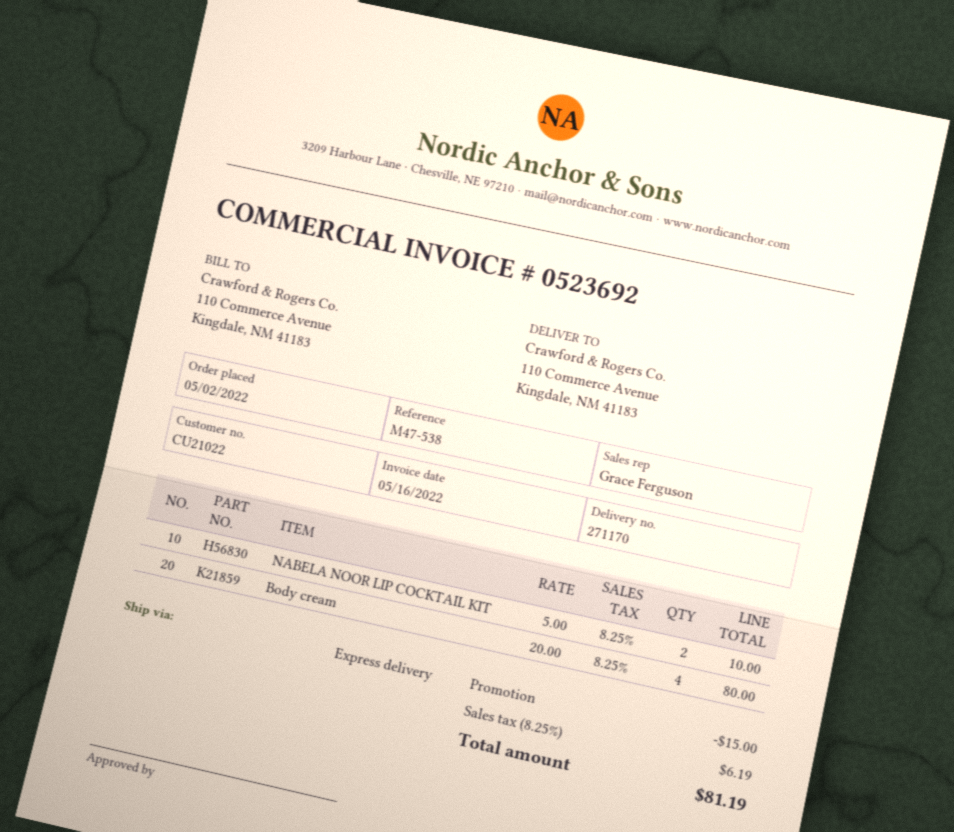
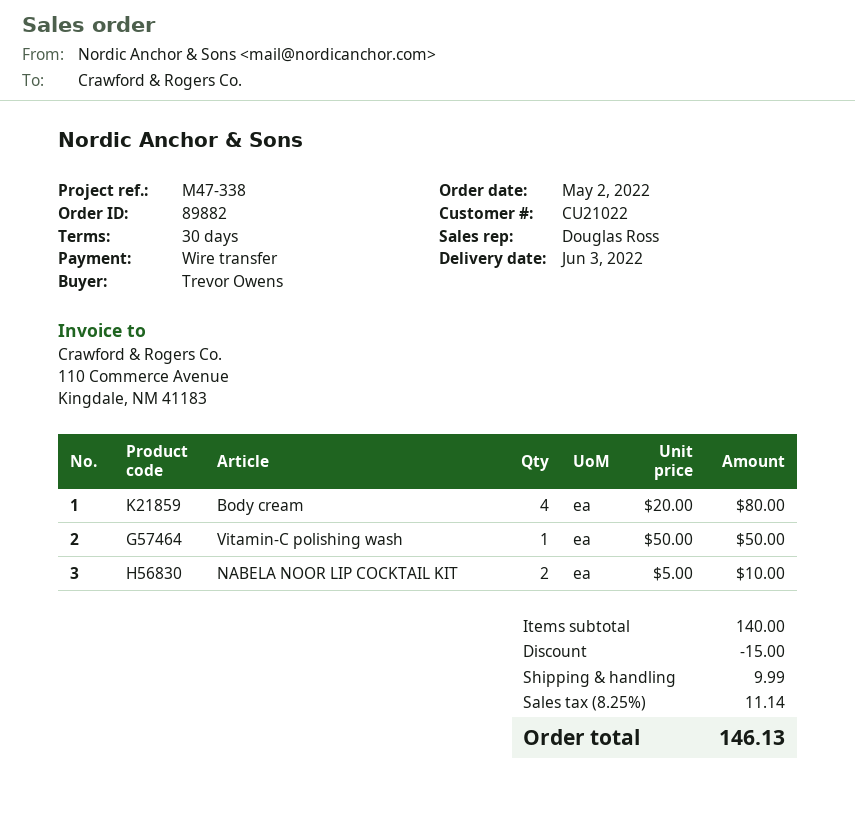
reference: M47-538 -> M47-338
sales rep: Grace Ferguson -> Douglas Ross
Vitamin-C polishing wash: none -> 1 x 50.00 = 50.00
shipping: none -> 9.99
tax: 8.25% = 6.19 -> 8.25% = 11.14
total: 81.19 -> 146.13

